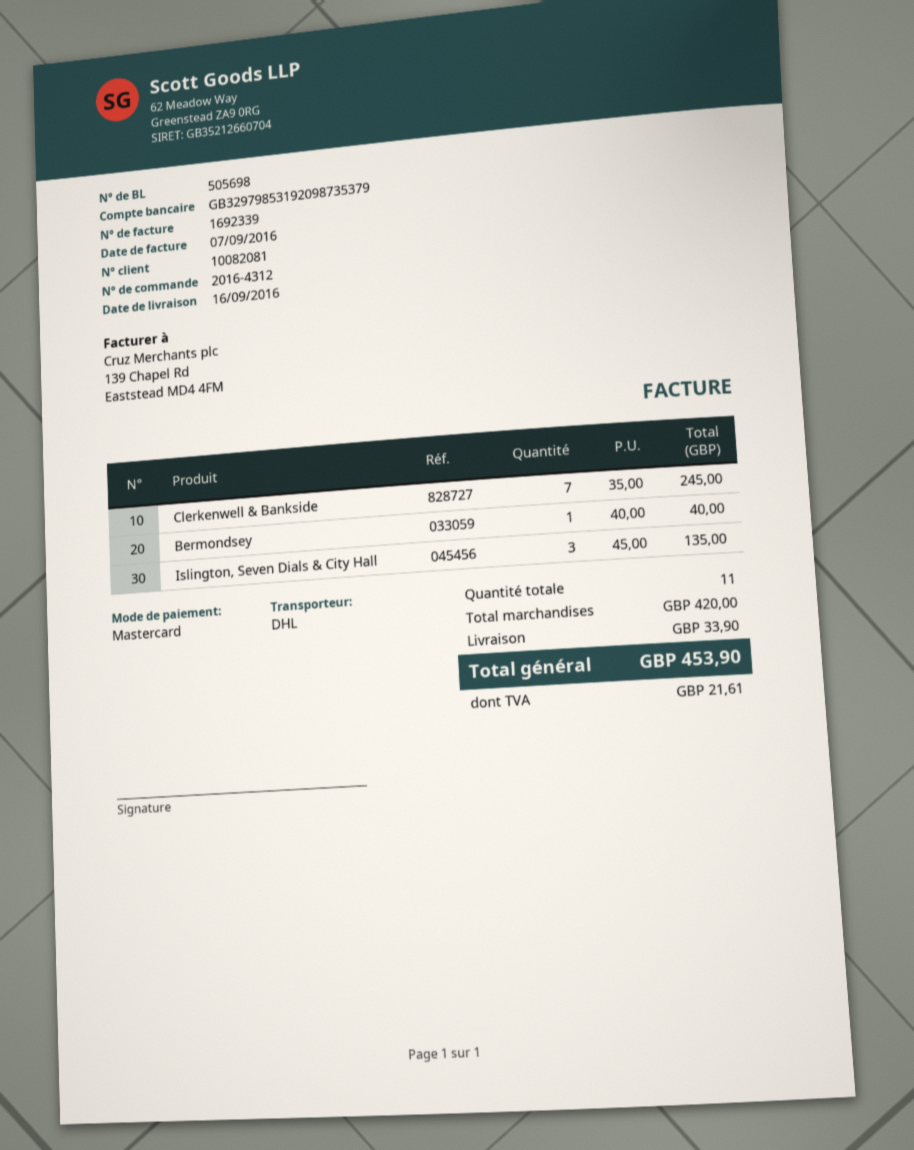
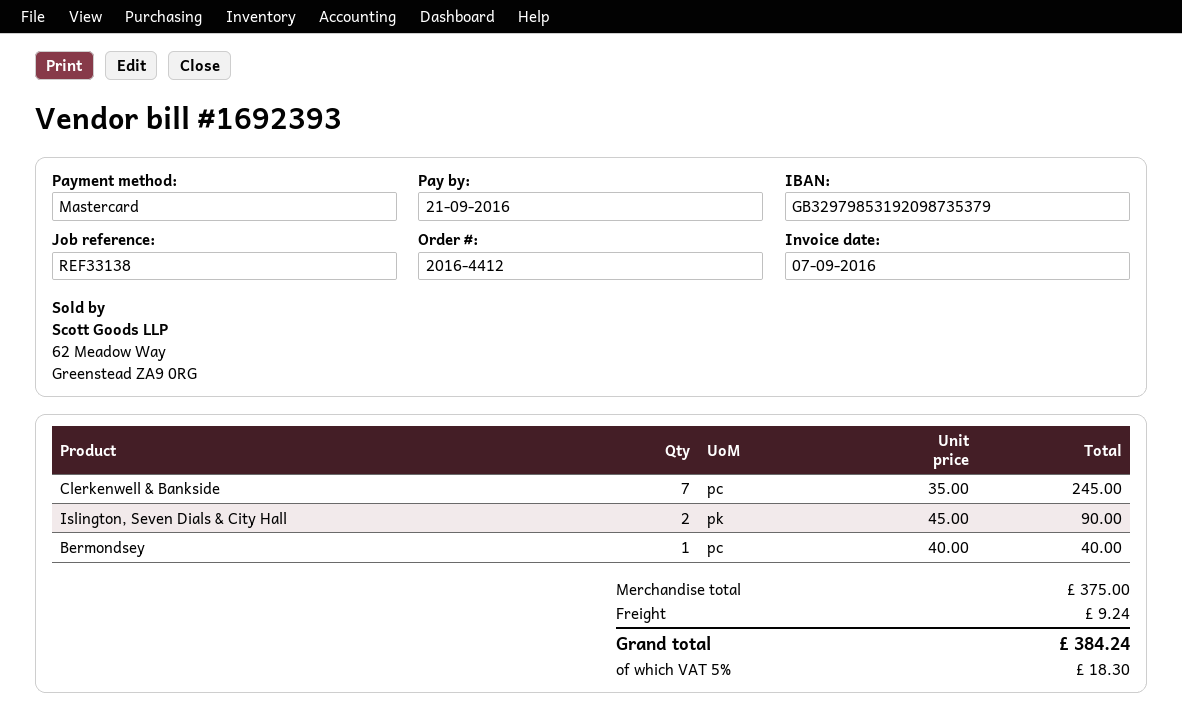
order number: 2016-4312 -> 2016-4412
invoice number: 1692339 -> 1692393
Islington, Seven Dials & City Hall: 3 x 45.00 = 135.00 -> 2 x 45.00 = 90.00
subtotal: 420.00 -> 375.00
shipping: 33.90 -> 9.24
tax: 21.61 -> 18.30
total: 453.90 -> 384.24

